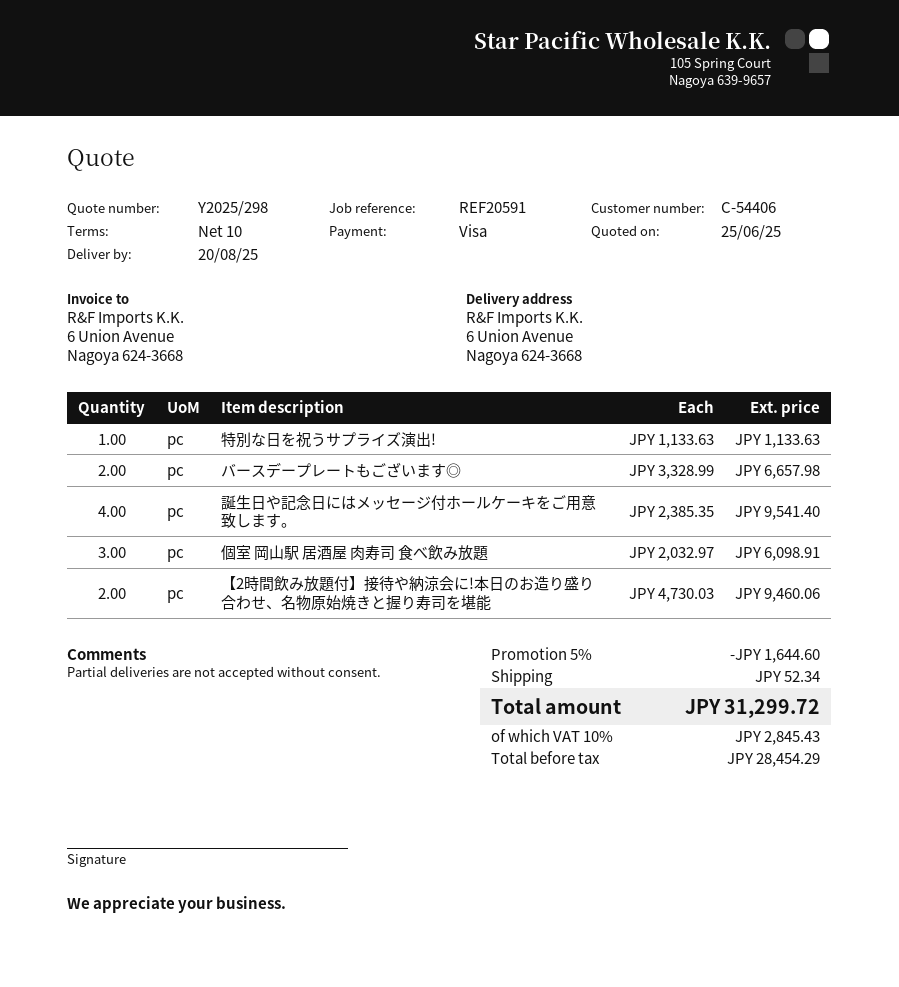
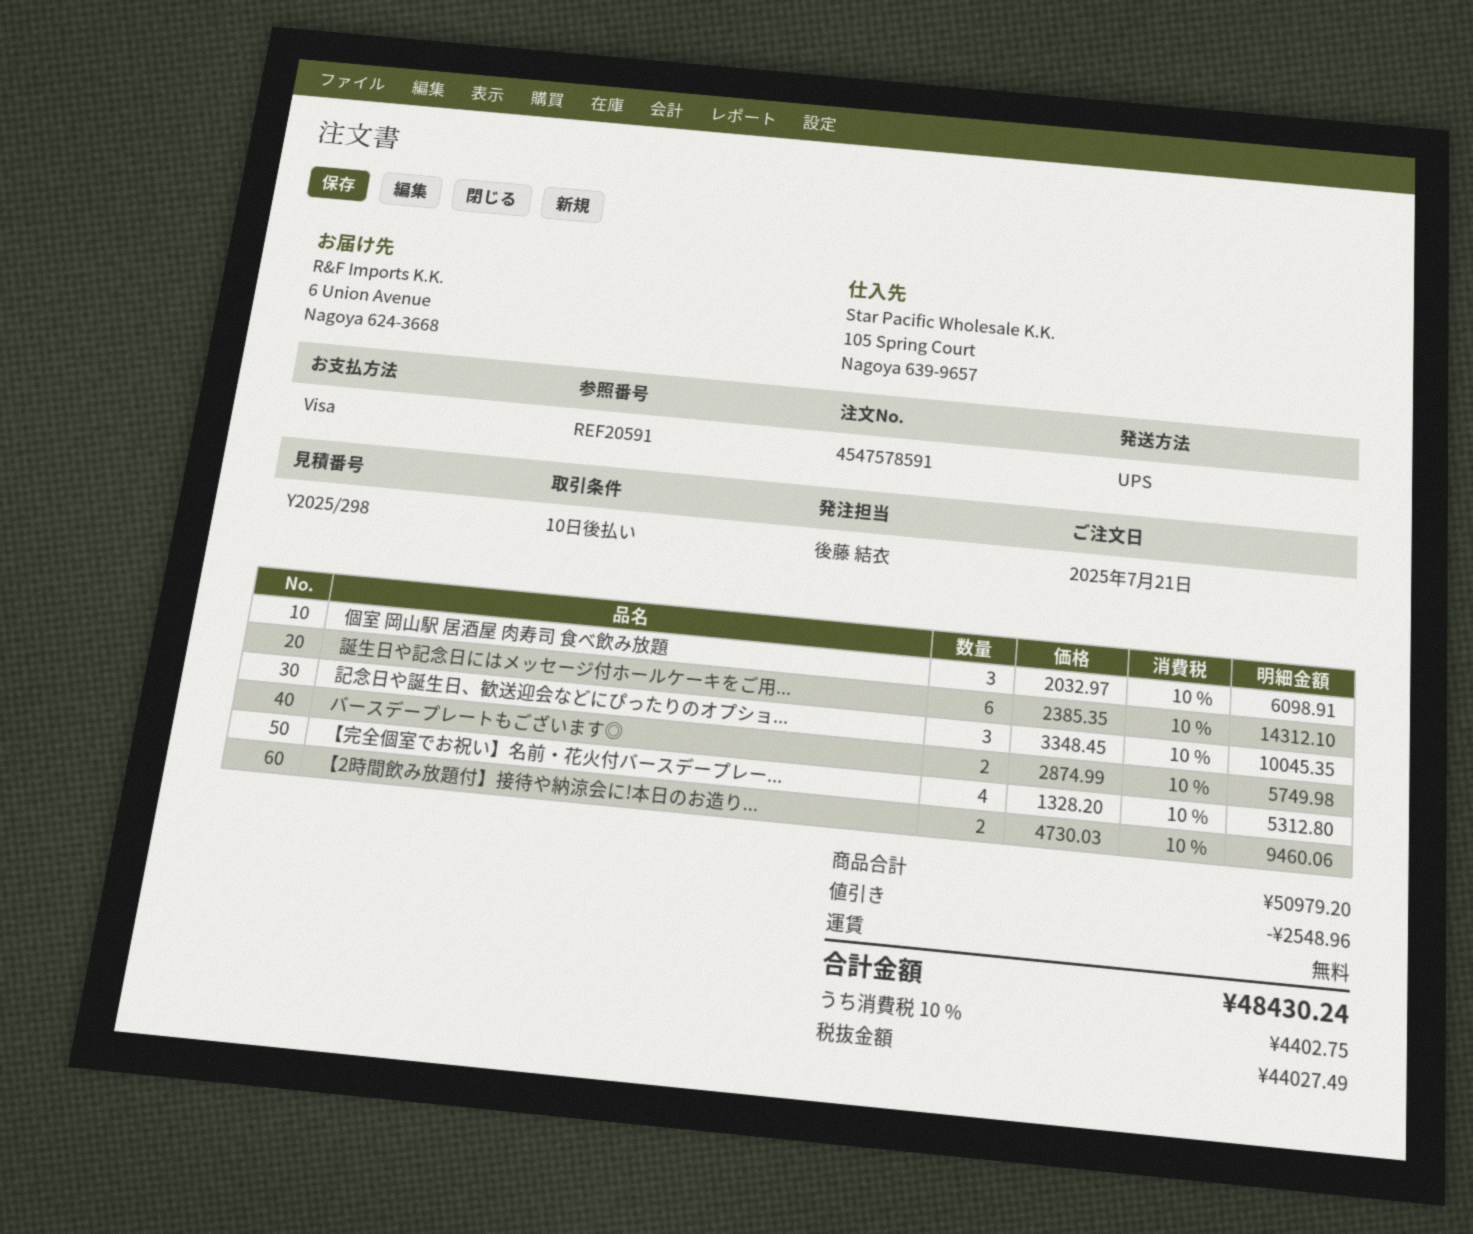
特別な日を祝うサプライズ演出!: 1 x 1133.63 = 1133.63 -> none
バースデープレートもございます◎: 2 x 3328.99 = 6657.98 -> 2 x 2874.99 = 5749.98
誕生日や記念日にはメッセージ付ホールケーキをご用意致します。: 4 x 2385.35 = 9541.40 -> 6 x 2385.35 = 14312.10
記念日や誕生日、歓送迎会などにぴったりのオプショ...: none -> 3 x 3348.45 = 10045.35
【完全個室でお祝い】名前・花火付バースデープレー...: none -> 4 x 1328.20 = 5312.80
discount: 1644.60 -> 2548.96
shipping: 52.34 -> 0.00
net: 28454.29 -> 44027.49
tax: 10% = 2845.43 -> 10% = 4402.75
total: 31299.72 -> 48430.24

